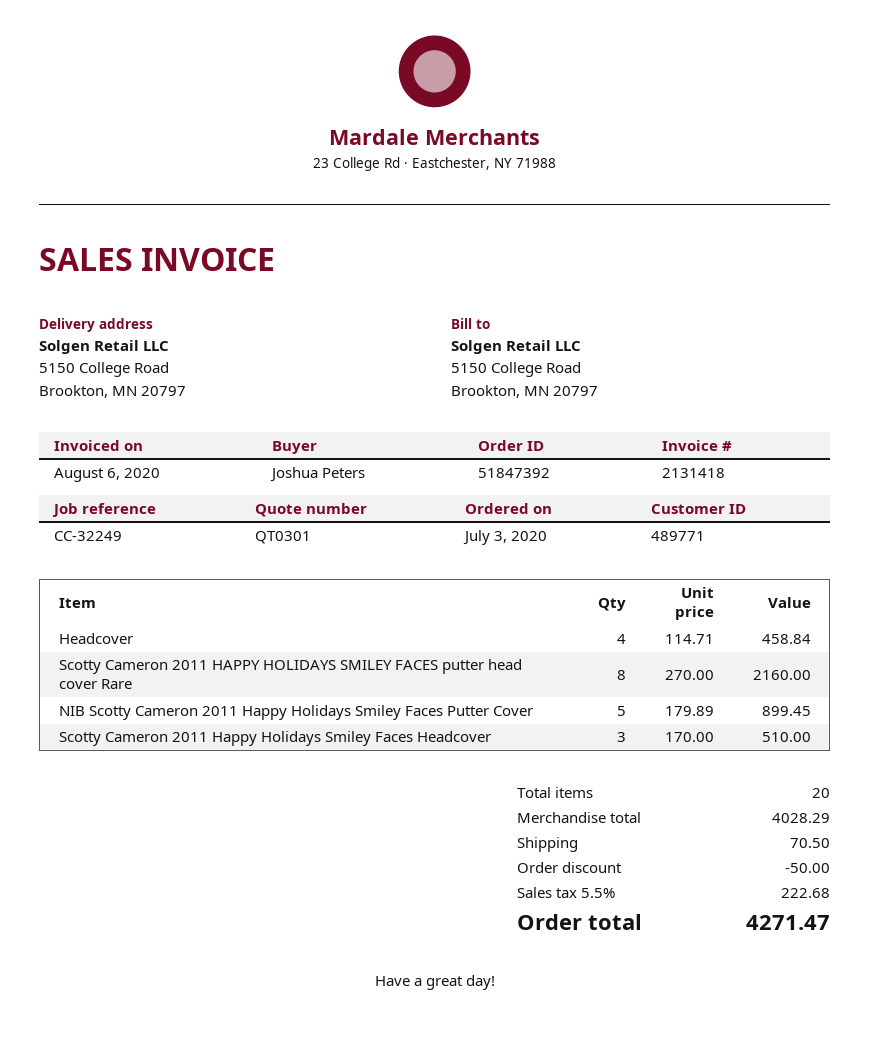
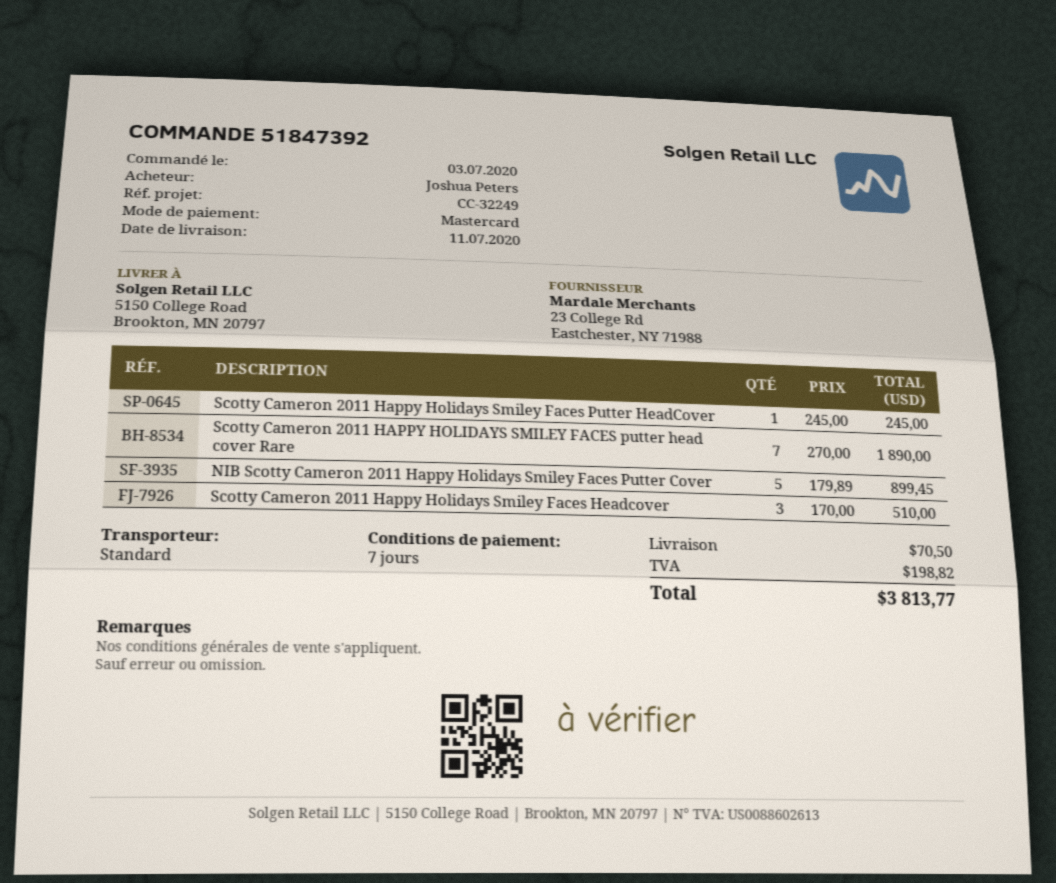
Headcover: 4 x 114.71 = 458.84 -> none
Scotty Cameron 2011 HAPPY HOLIDAYS SMILEY FACES putter head cover Rare: 8 x 270.00 = 2160.00 -> 7 x 270.00 = 1890.00
Scotty Cameron 2011 Happy Holidays Smiley Faces Putter HeadCover: none -> 1 x 245.00 = 245.00
discount: 50.00 -> none
tax: 222.68 -> 198.82
total: 4271.47 -> 3813.77

